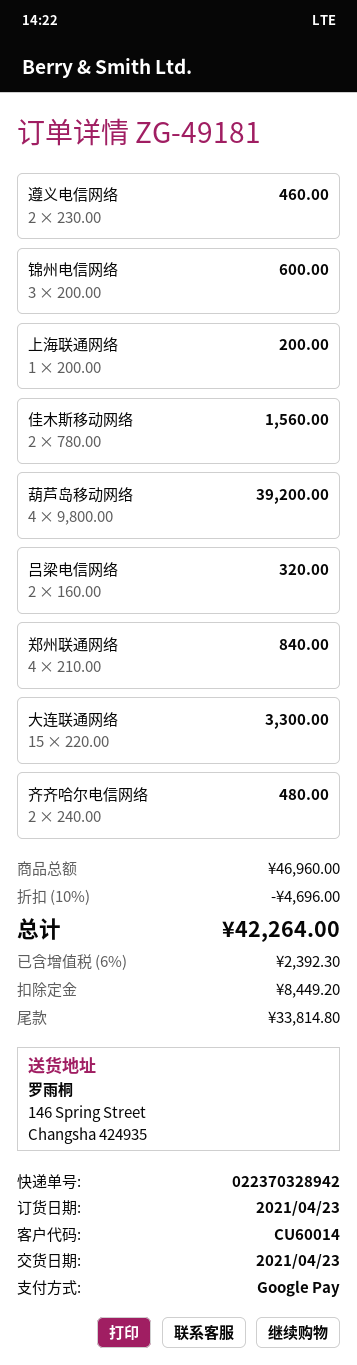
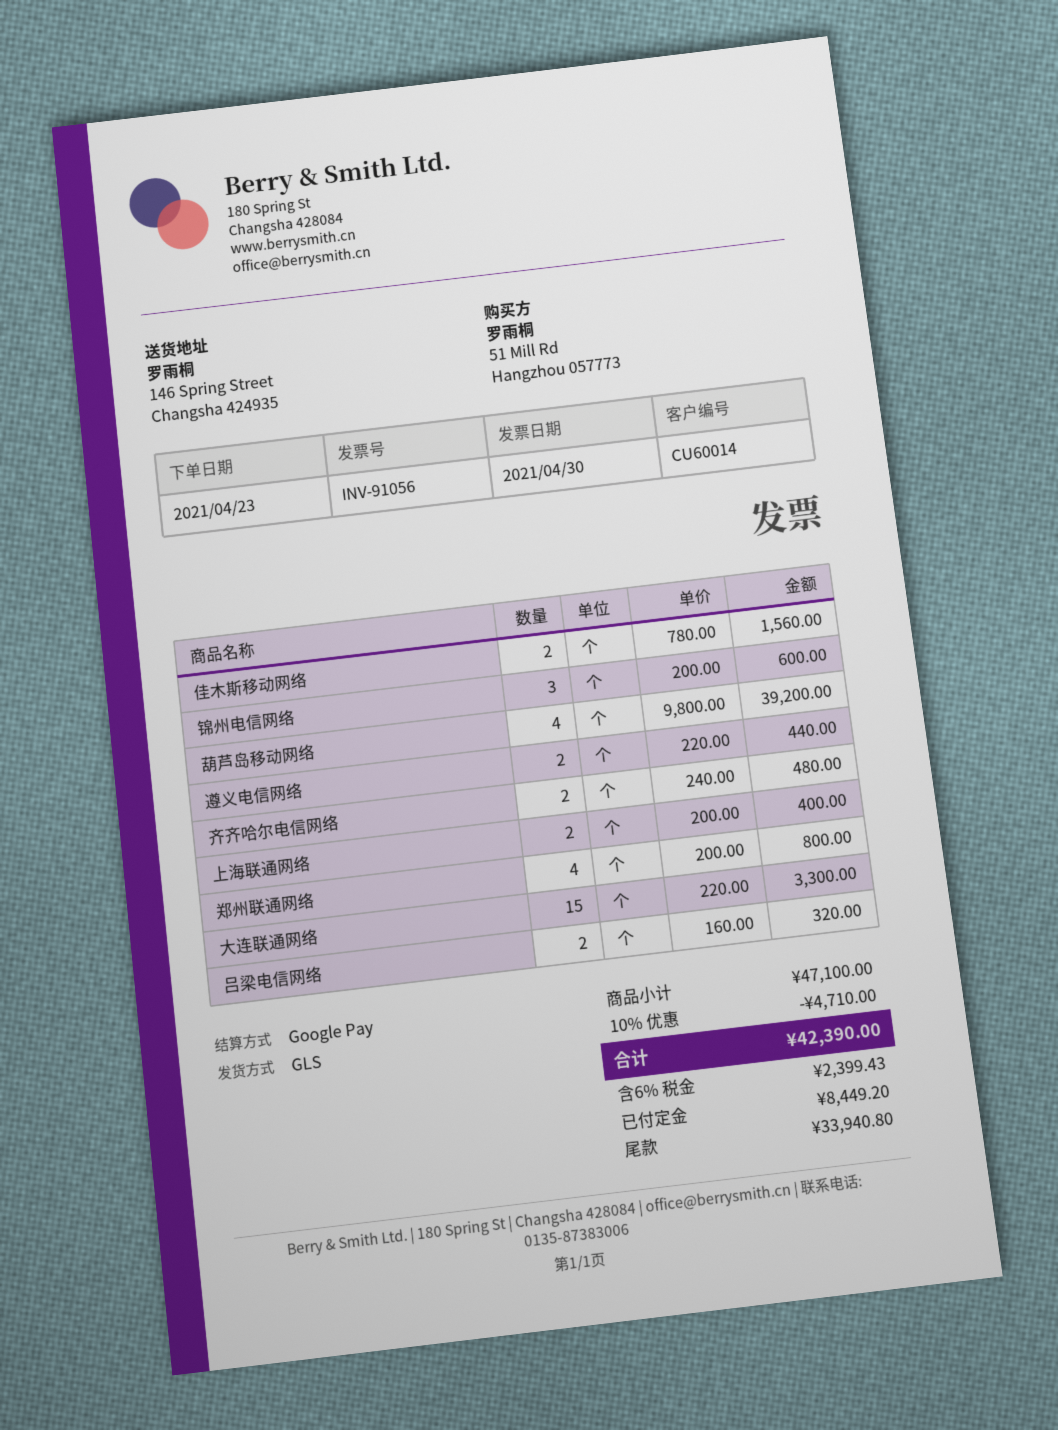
遵义电信网络: 2 x 230.00 = 460.00 -> 2 x 220.00 = 440.00
上海联通网络: 1 x 200.00 = 200.00 -> 2 x 200.00 = 400.00
郑州联通网络: 4 x 210.00 = 840.00 -> 4 x 200.00 = 800.00
subtotal: 46960.00 -> 47100.00
discount: 10% = 4696.00 -> 10% = 4710.00
tax: 6% = 2392.30 -> 6% = 2399.43
total: 42264.00 -> 42390.00
balance: 33814.80 -> 33940.80

